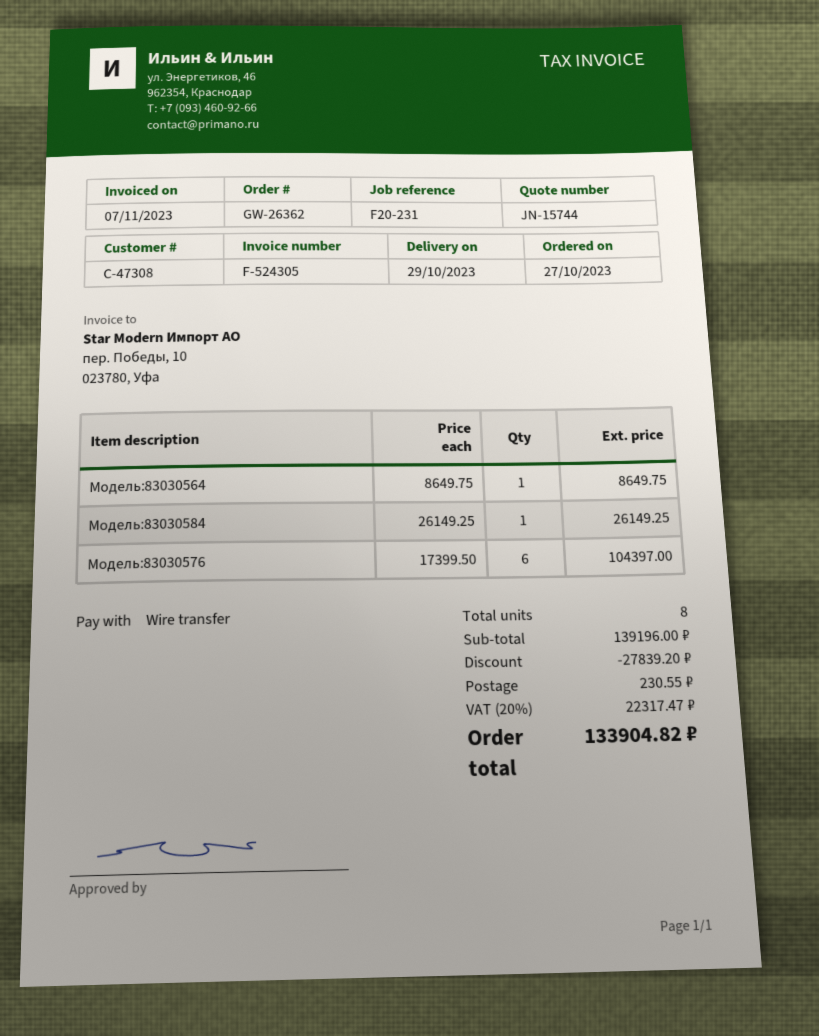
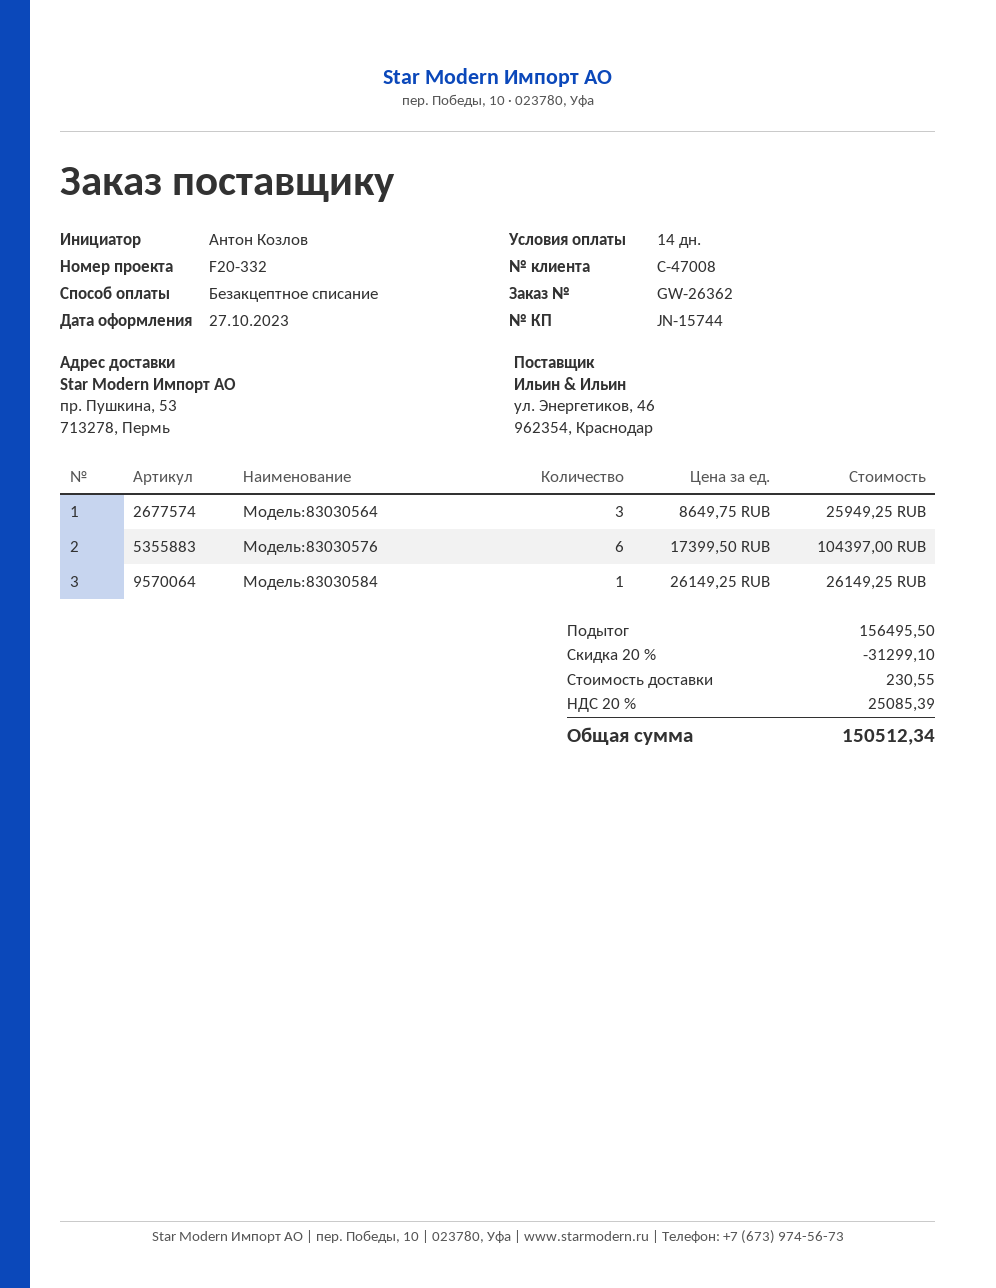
customer number: C-47308 -> C-47008
reference: F20-231 -> F20-332
payment method: bank transfer -> direct debit
Модель:83030564: 1 x 8649.75 = 8649.75 -> 3 x 8649.75 = 25949.25
subtotal: 139196.00 -> 156495.50
discount: 27839.20 -> 31299.10
tax: 20% = 22317.47 -> 20% = 25085.39
total: 133904.82 -> 150512.34

